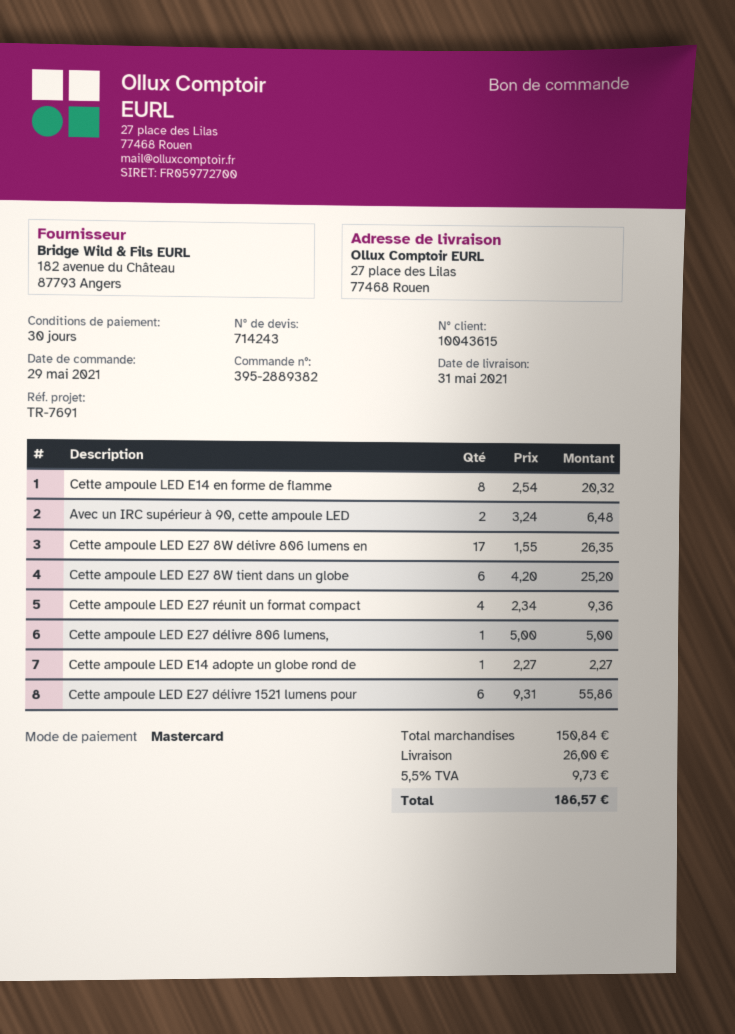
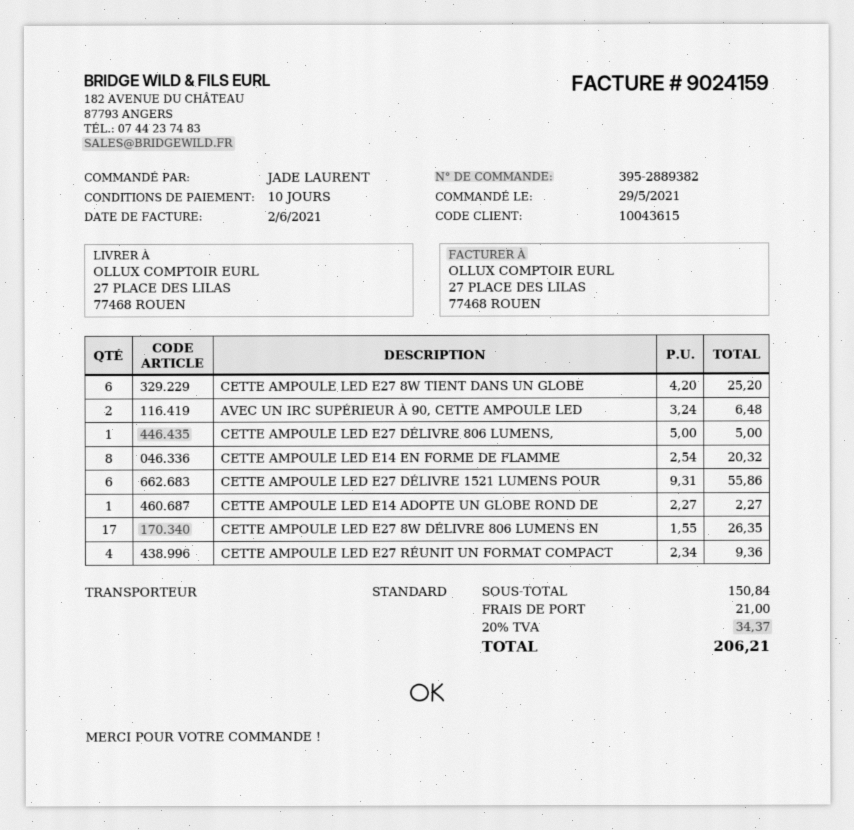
payment terms: 30 days -> 10 days
shipping: 26.00 -> 21.00
tax: 5.5% = 9.73 -> 20% = 34.37
total: 186.57 -> 206.21

